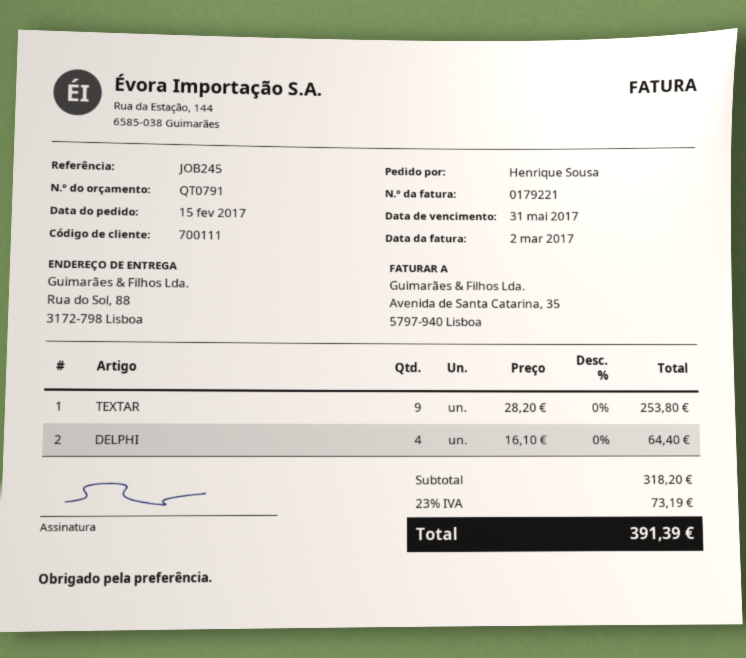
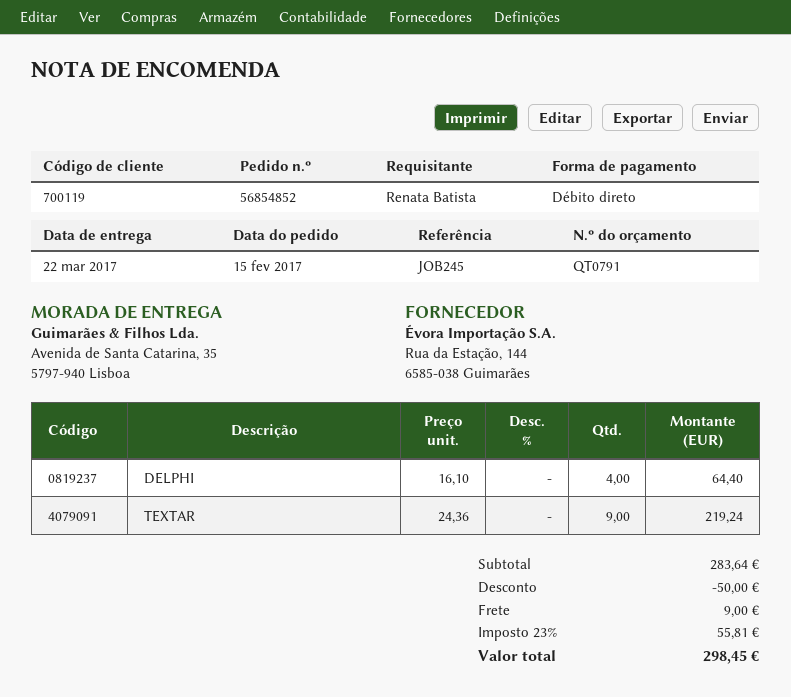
customer number: 700111 -> 700119
ordered by: Henrique Sousa -> Renata Batista
ship to: Rua do Sol, 88, 3172-798 Lisboa -> Avenida de Santa Catarina, 35, 5797-940 Lisboa
TEXTAR: 9 x 28.20 = 253.80 -> 9 x 24.36 = 219.24
subtotal: 318.20 -> 283.64
discount: none -> 50.00
shipping: none -> 9.00
tax: 23% = 73.19 -> 23% = 55.81
total: 391.39 -> 298.45

